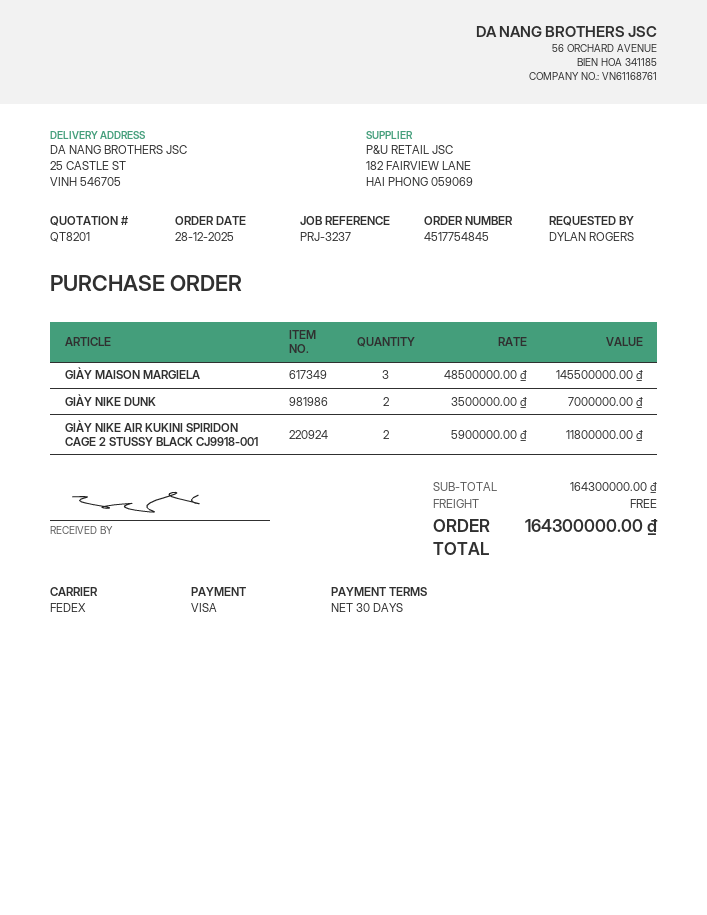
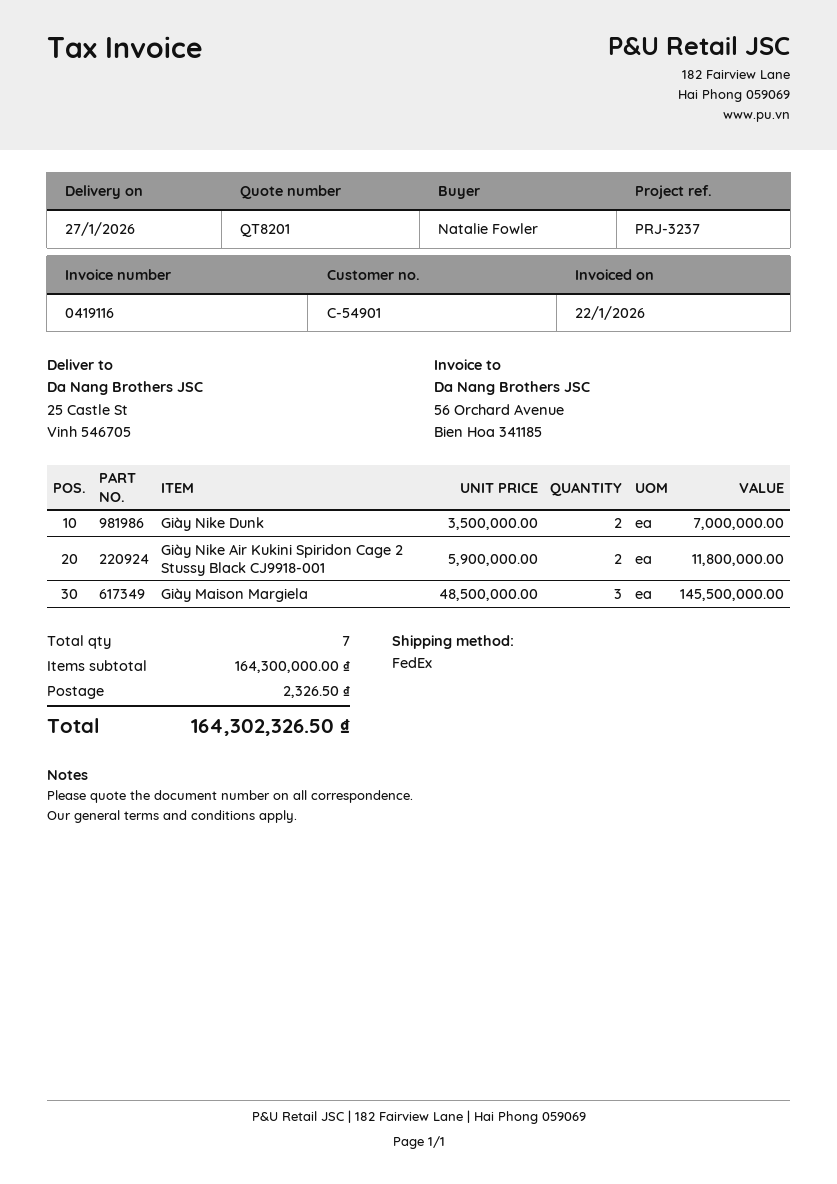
ordered by: DYLAN ROGERS -> Natalie Fowler
shipping: 0.00 -> 2326.50
total: 164300000.00 -> 164302326.50

